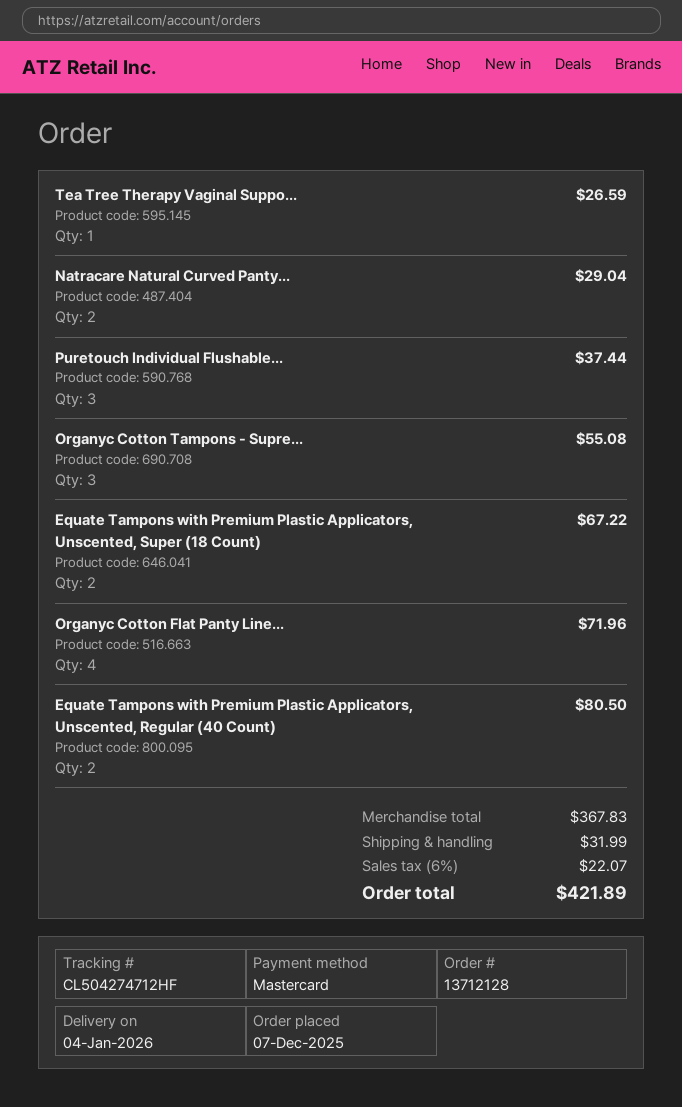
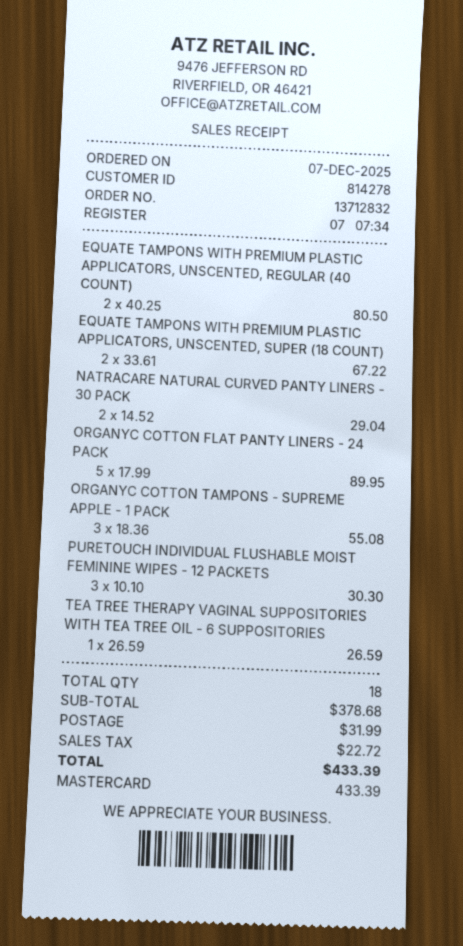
order number: 13712128 -> 13712832
Puretouch Individual Flushable...: 3 for 37.44 -> 3 for 30.30
Organyc Cotton Flat Panty Line...: 4 for 71.96 -> 5 for 89.95
subtotal: 367.83 -> 378.68
tax: 22.07 -> 22.72
total: 421.89 -> 433.39

